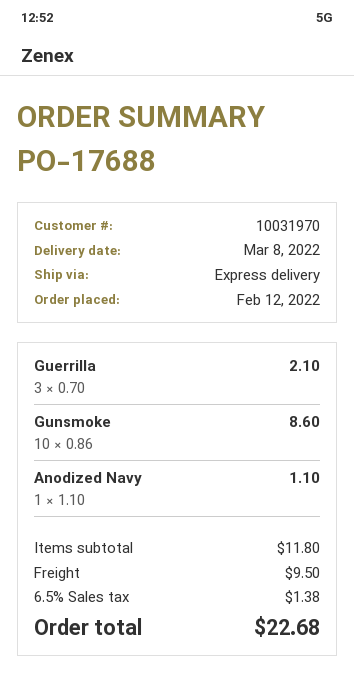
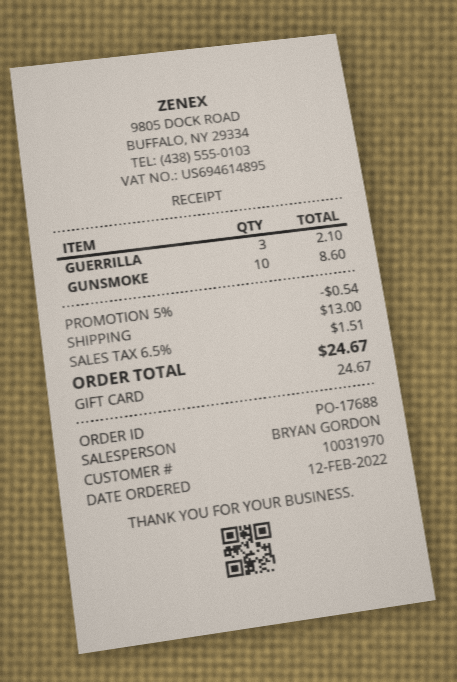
Anodized Navy: 1 for 1.10 -> none
discount: none -> 5% = 0.54
shipping: 9.50 -> 13.00
tax: 6.5% = 1.38 -> 6.5% = 1.51
total: 22.68 -> 24.67

